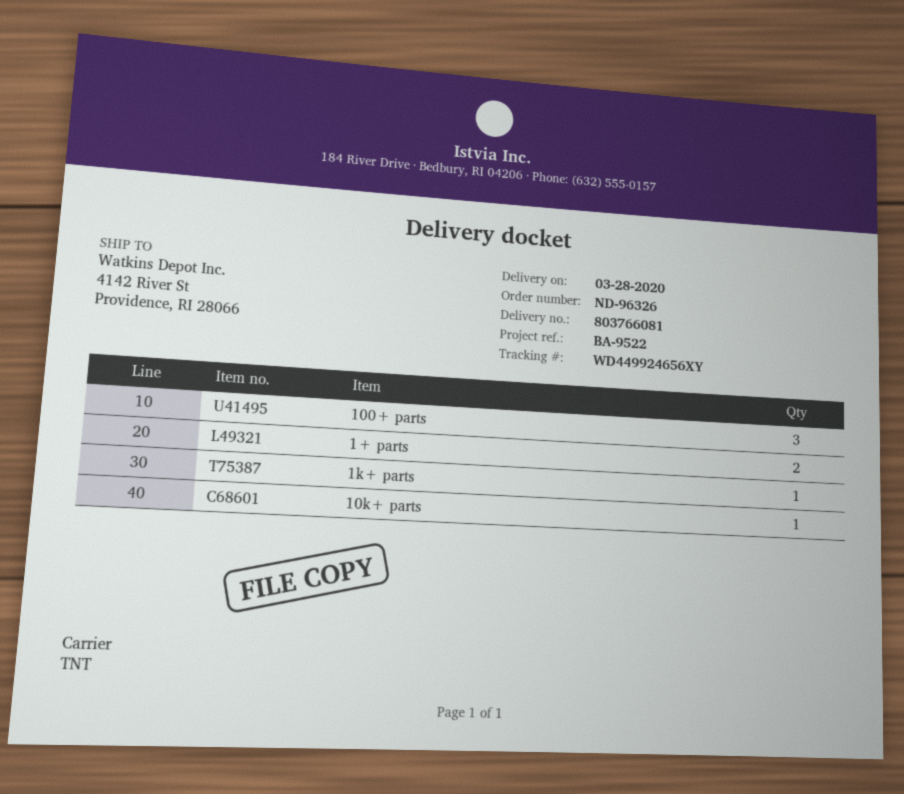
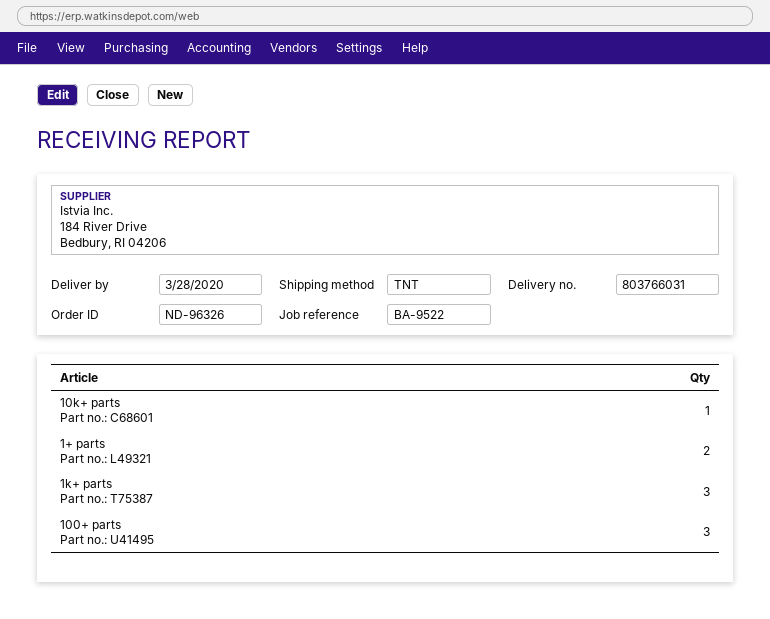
delivery note number: 803766081 -> 803766031
1k+ parts: 1 -> 3

